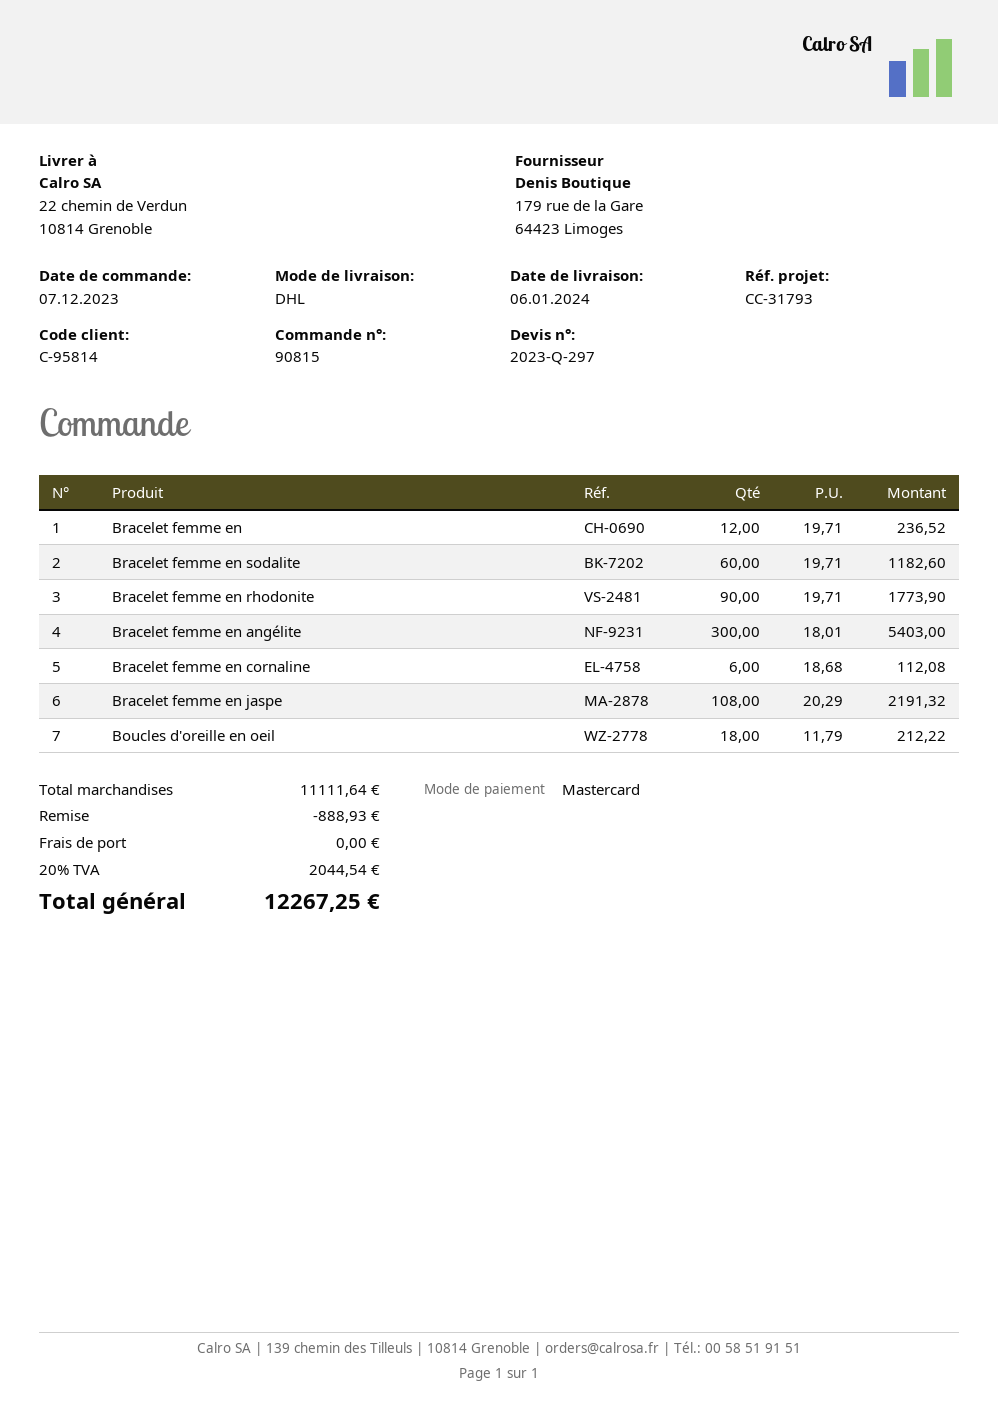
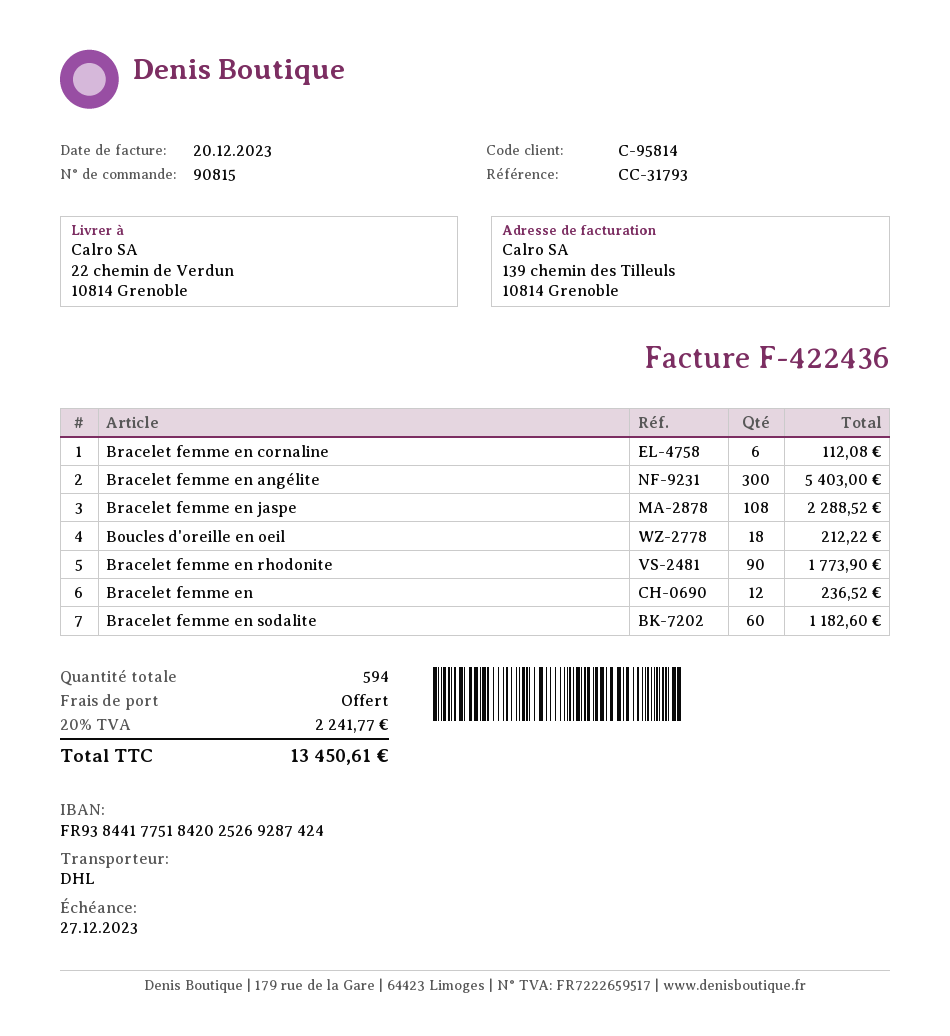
Bracelet femme en jaspe: 108 for 2191.32 -> 108 for 2288.52
discount: 888.93 -> none
tax: 20% = 2044.54 -> 20% = 2241.77
total: 12267.25 -> 13450.61

